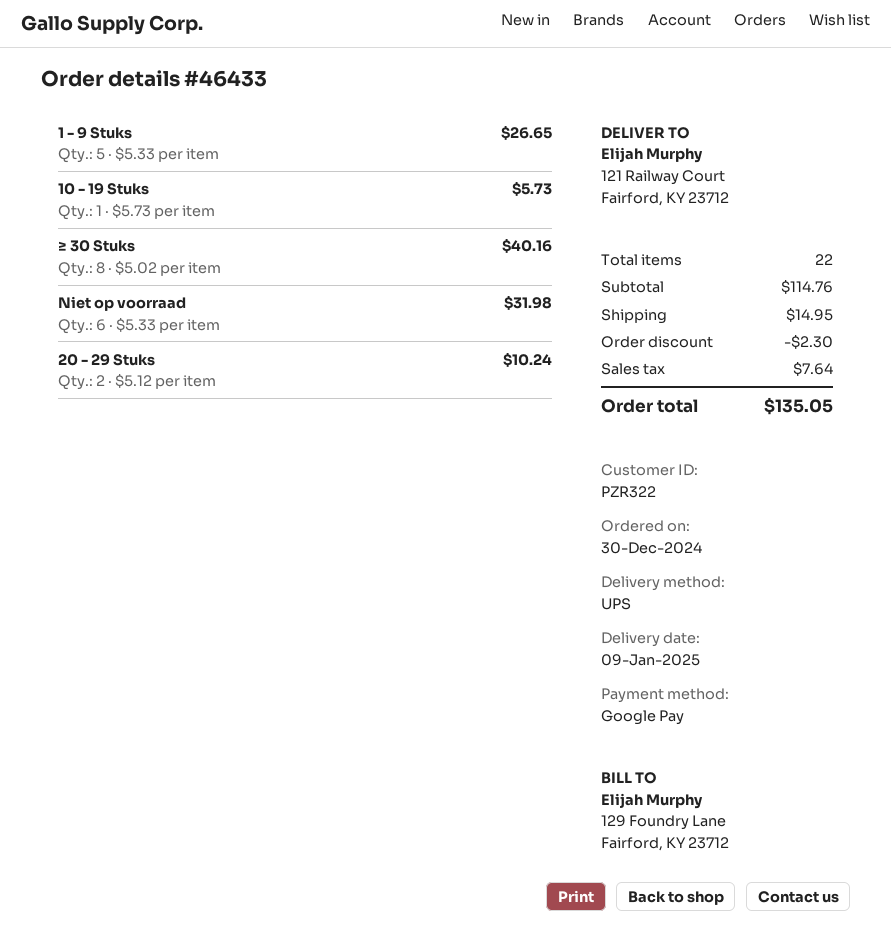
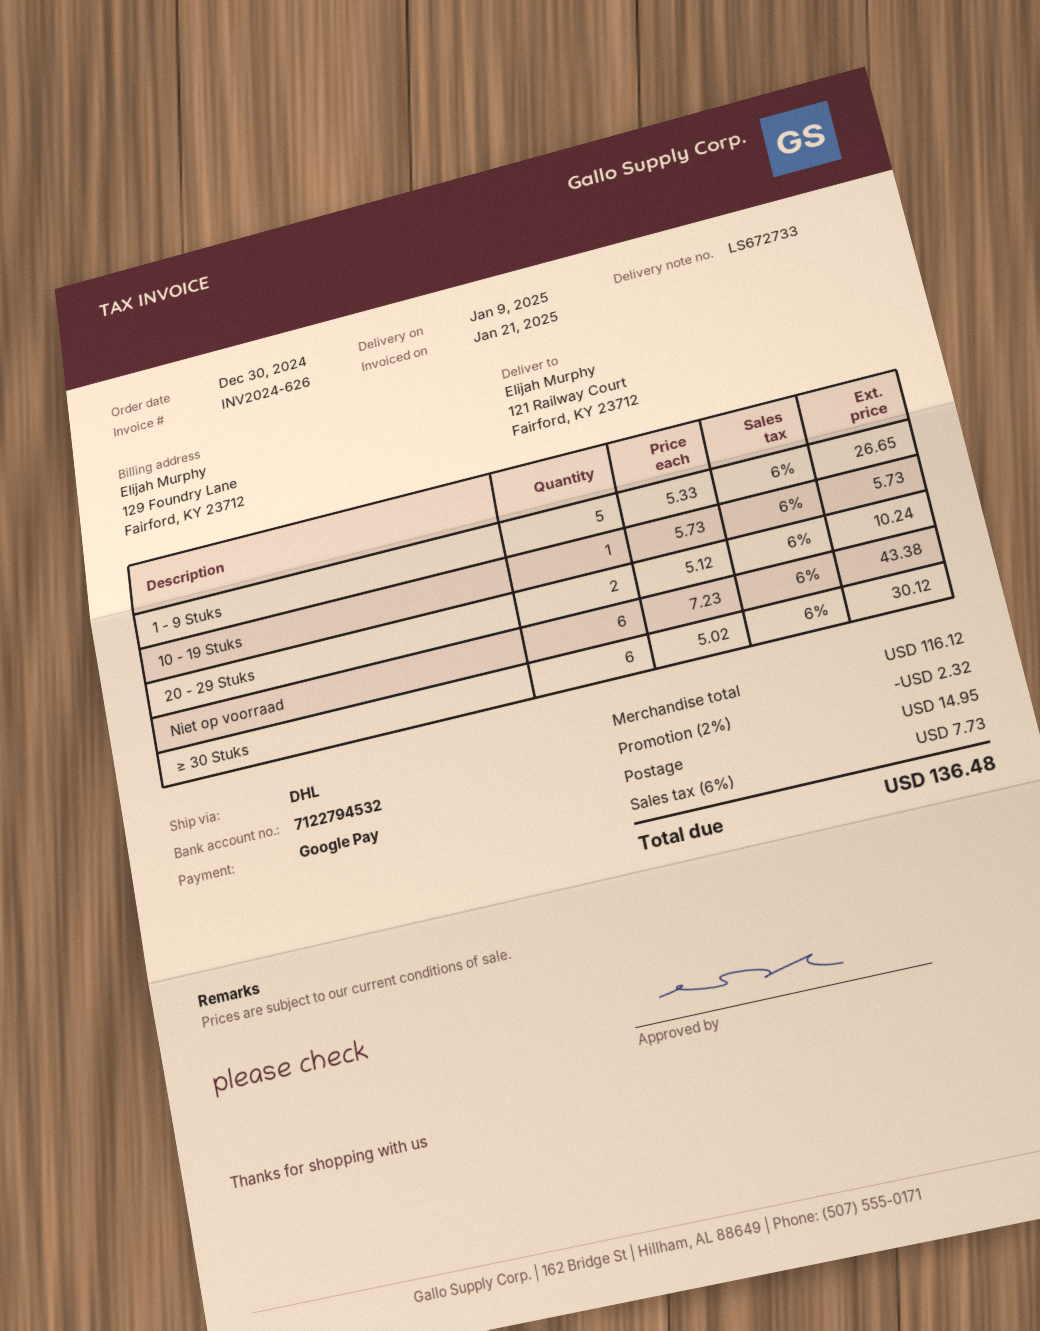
shipping method: UPS -> DHL
≥ 30 Stuks: 8 x 5.02 = 40.16 -> 6 x 5.02 = 30.12
Niet op voorraad: 6 x 5.33 = 31.98 -> 6 x 7.23 = 43.38
subtotal: 114.76 -> 116.12
discount: 2.30 -> 2.32
tax: 7.64 -> 7.73
total: 135.05 -> 136.48

